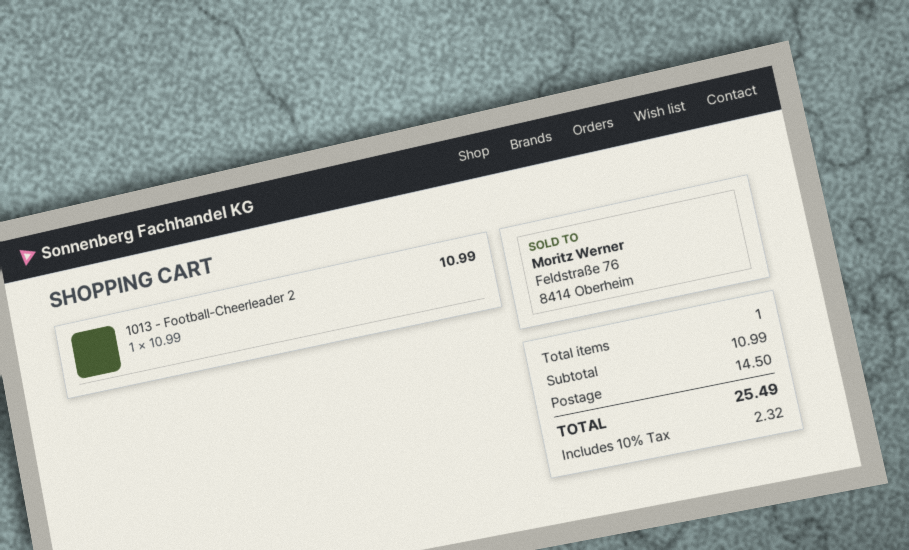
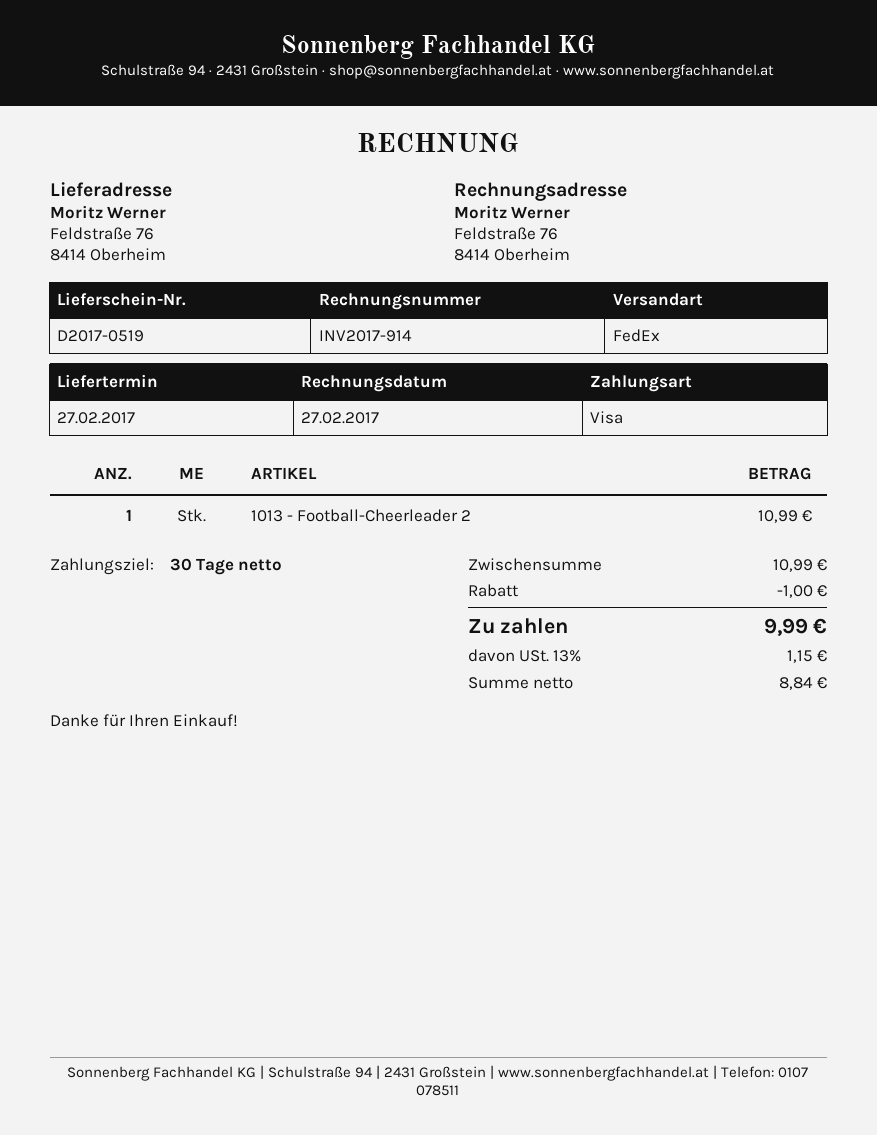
discount: none -> 1.00
shipping: 14.50 -> none
tax: 10% = 2.32 -> 13% = 1.15
total: 25.49 -> 9.99

